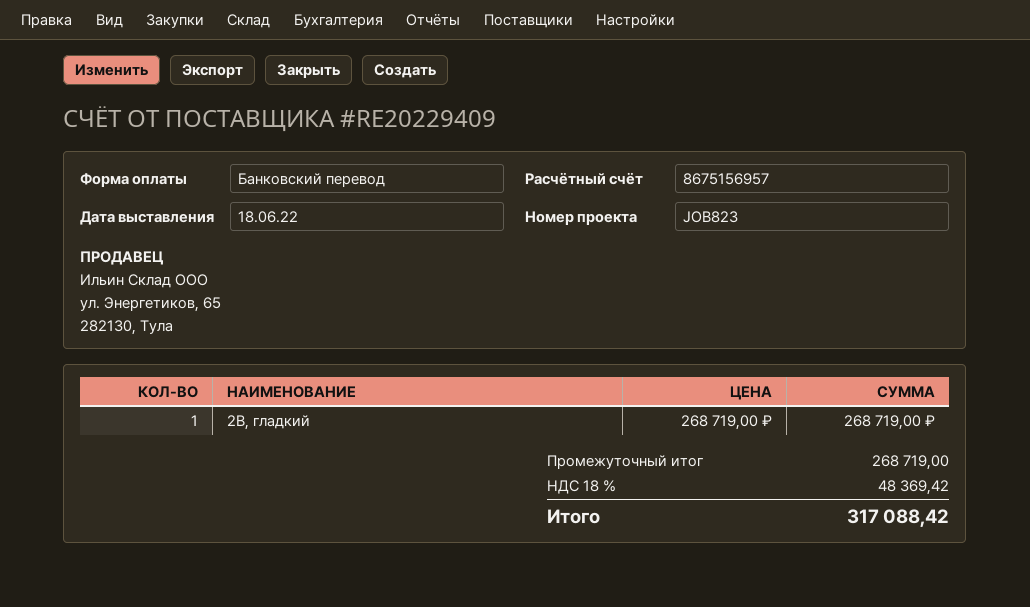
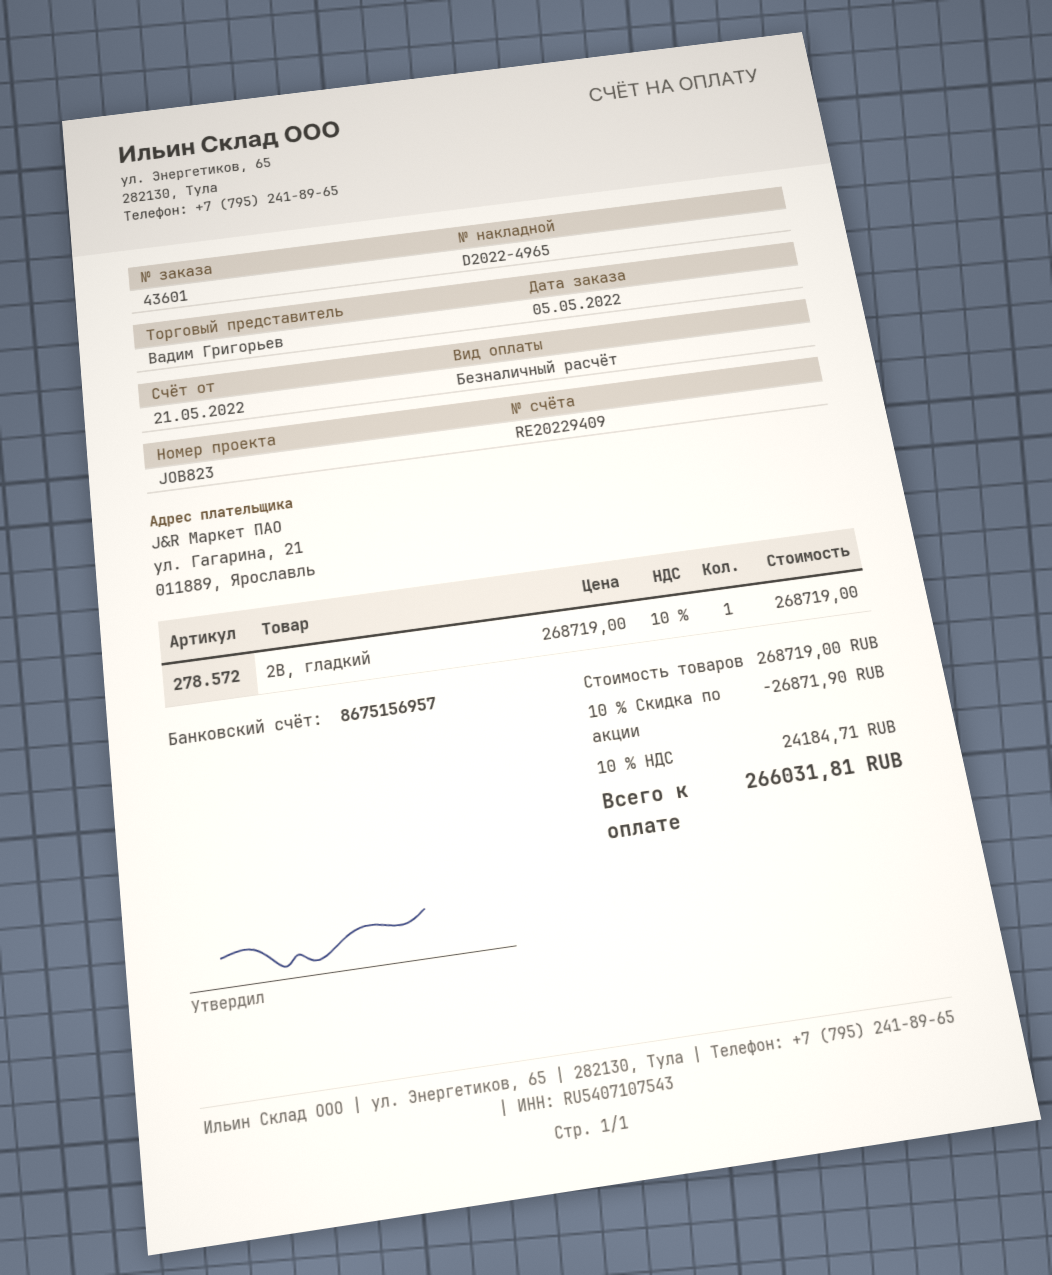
invoice date: 2022-06-18 -> 2022-05-21
discount: none -> 10% = 26871.90
tax: 18% = 48369.42 -> 10% = 24184.71
total: 317088.42 -> 266031.81

